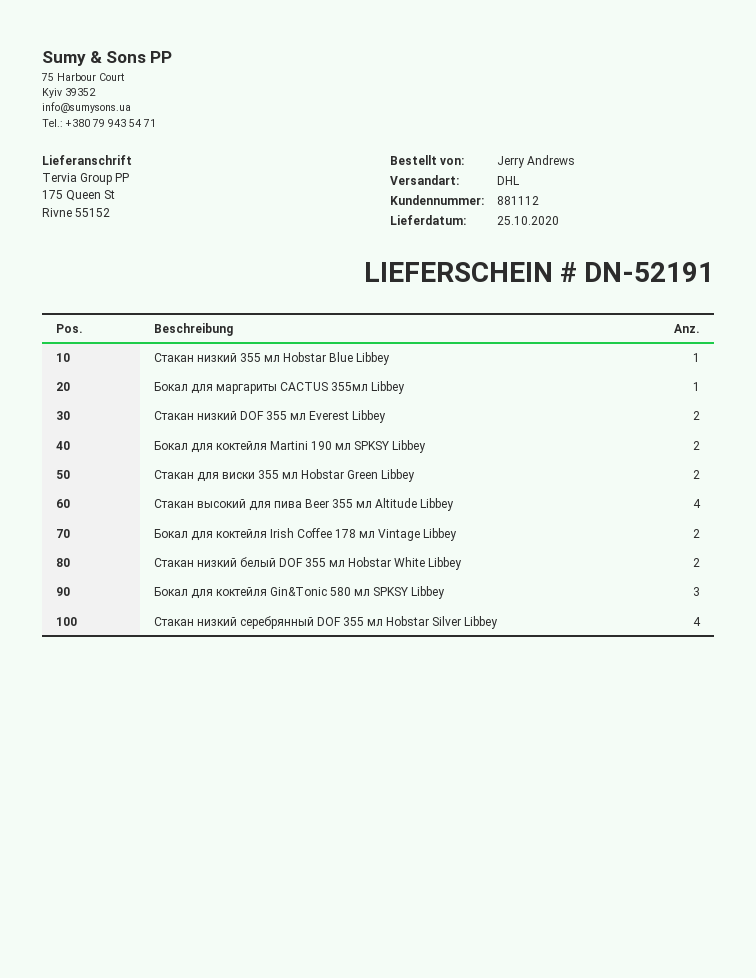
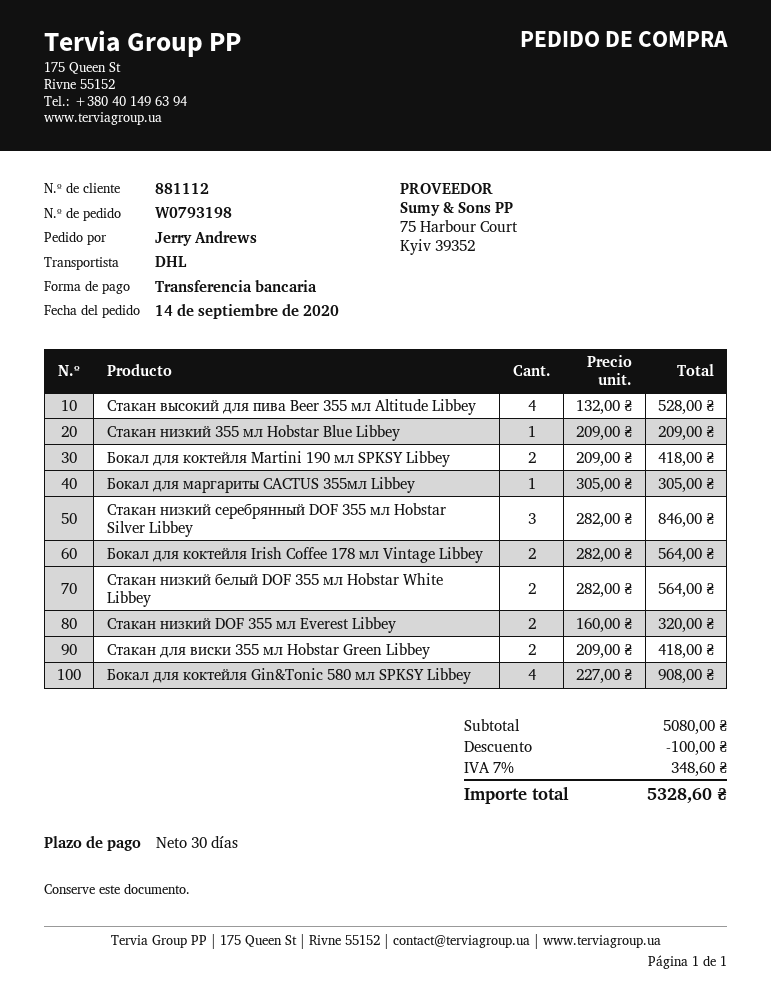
Бокал для коктейля Gin&Tonic 580 мл SPKSY Libbey: 3 -> 4
Стакан низкий серебрянный DOF 355 мл Hobstar Silver Libbey: 4 -> 3

